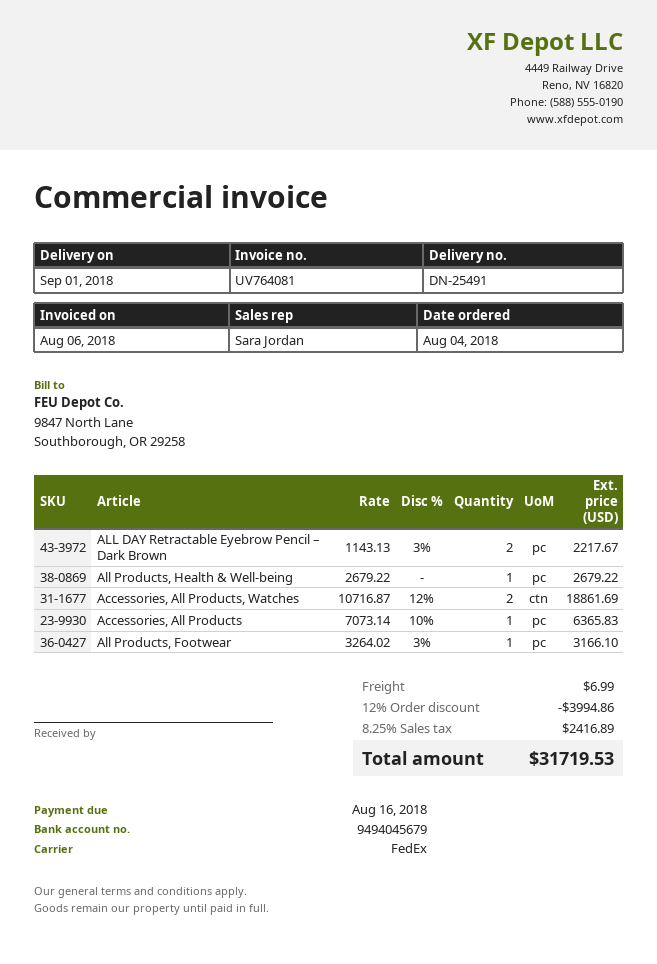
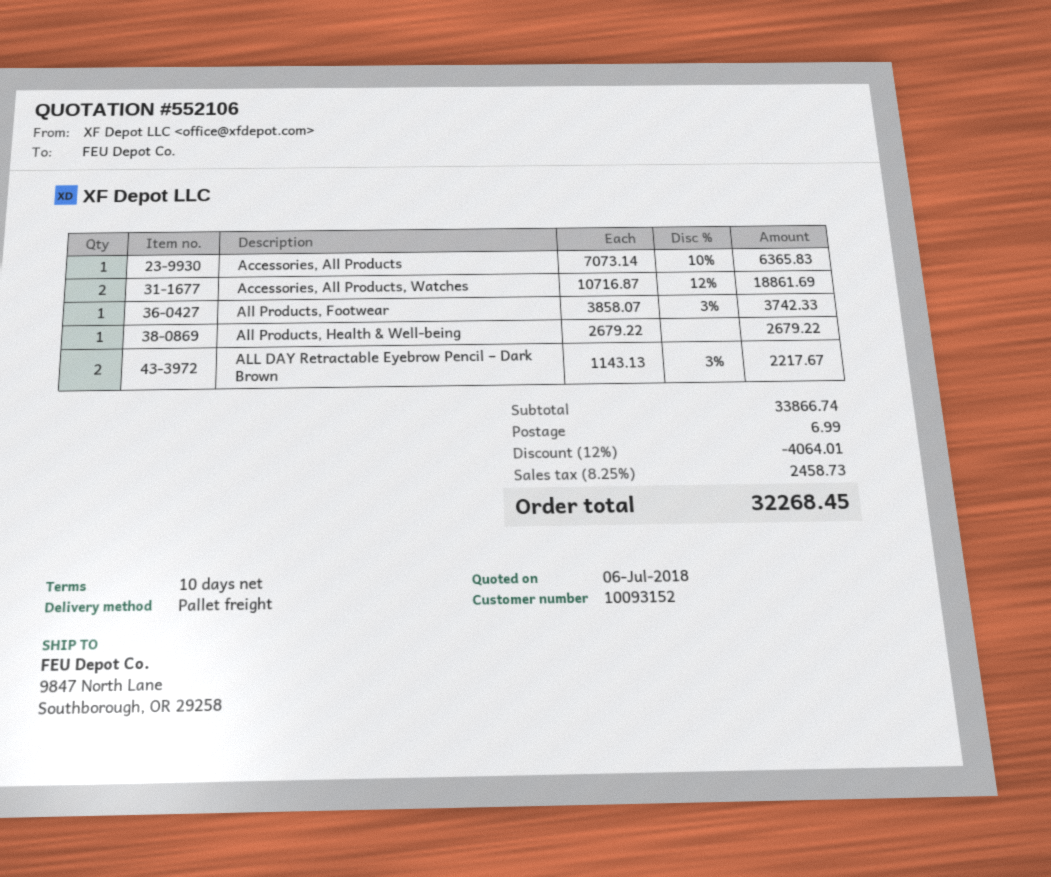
shipping method: FedEx -> pallet freight
All Products, Footwear: 1 x 3264.02 - 3% = 3166.10 -> 1 x 3858.07 - 3% = 3742.33
discount: 12% = 3994.86 -> 12% = 4064.01
tax: 8.25% = 2416.89 -> 8.25% = 2458.73
total: 31719.53 -> 32268.45

